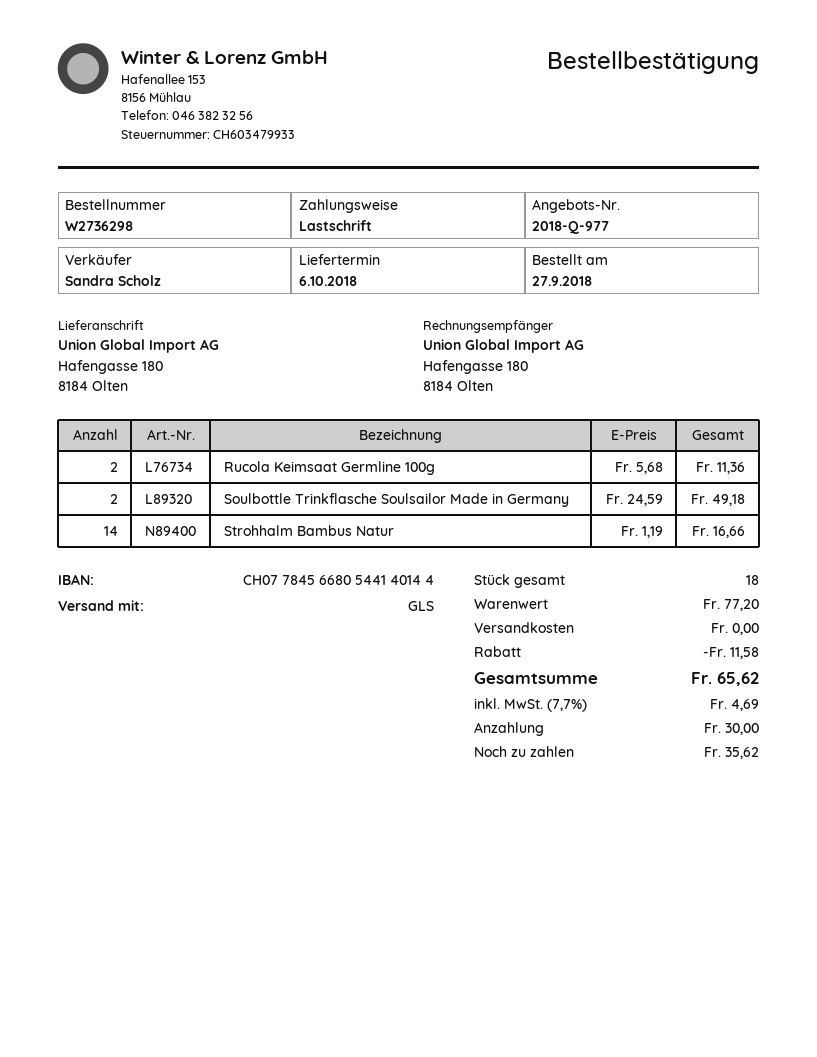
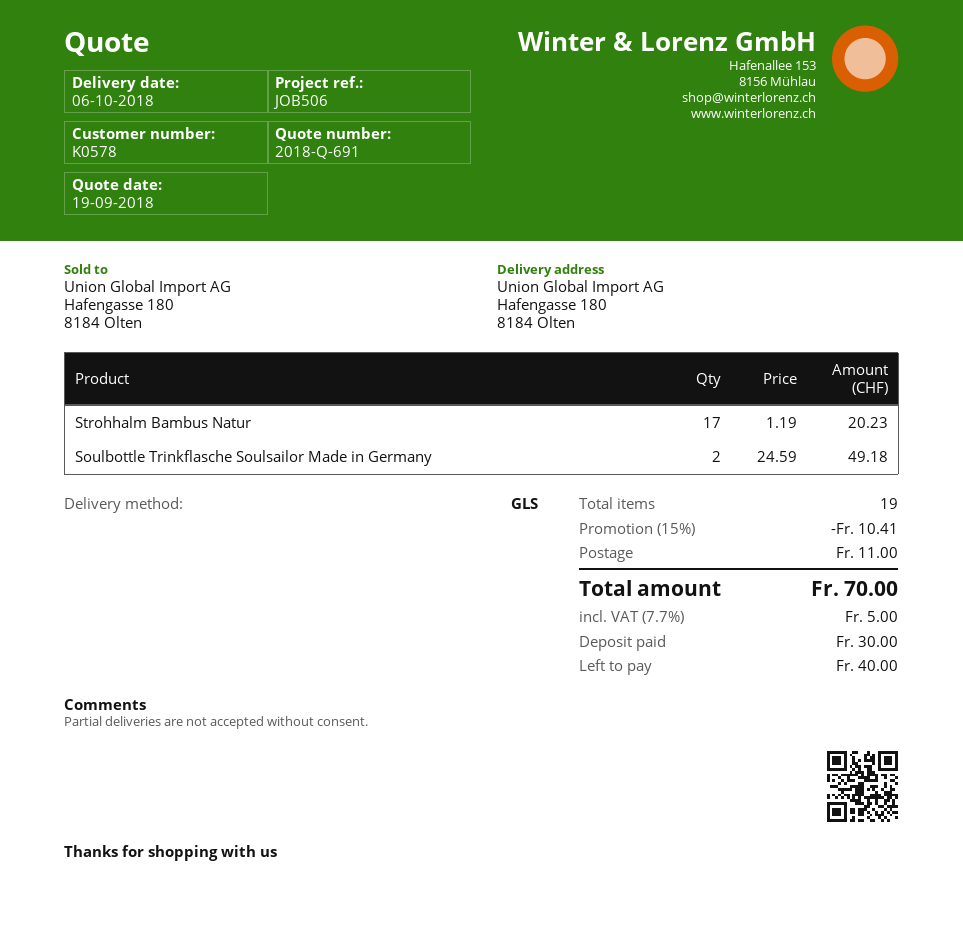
quote number: 2018-Q-977 -> 2018-Q-691
Rucola Keimsaat Germline 100g: 2 x 5.68 = 11.36 -> none
Strohhalm Bambus Natur: 14 x 1.19 = 16.66 -> 17 x 1.19 = 20.23
total quantity: 18 -> 19
discount: 11.58 -> 10.41
shipping: 0.00 -> 11.00
tax: 7.7% = 4.69 -> 7.7% = 5.00
total: 65.62 -> 70.00
balance: 35.62 -> 40.00

